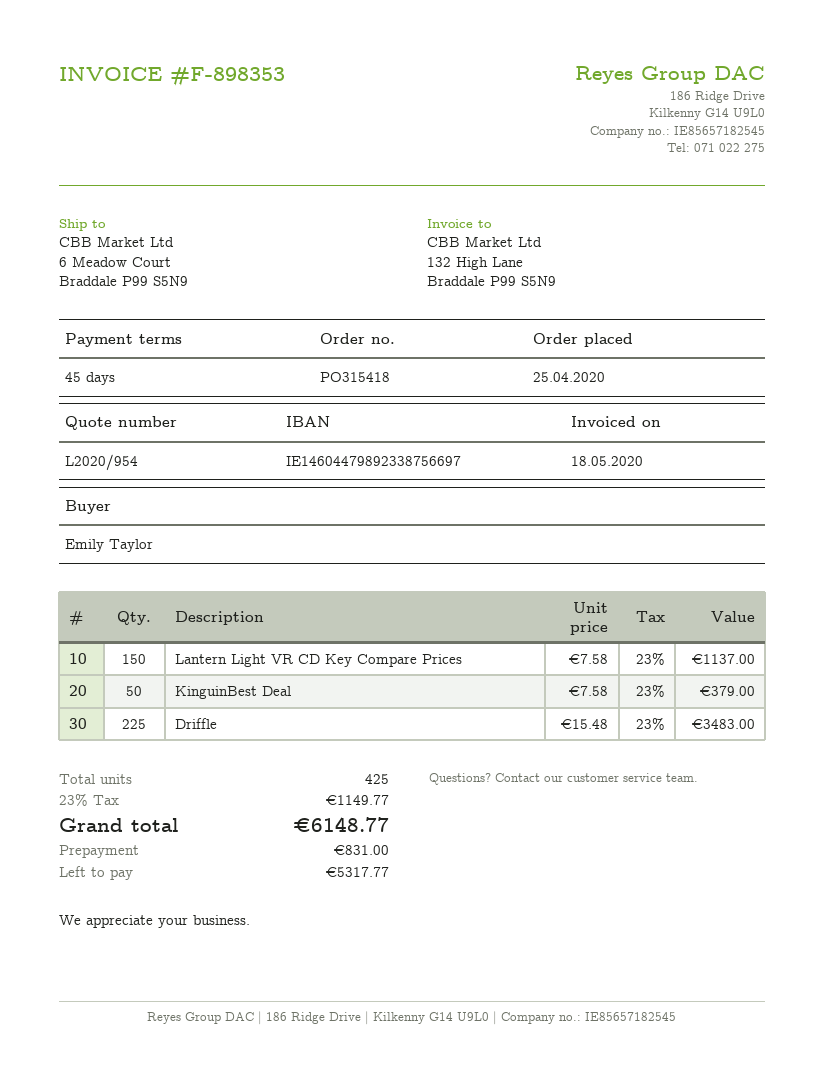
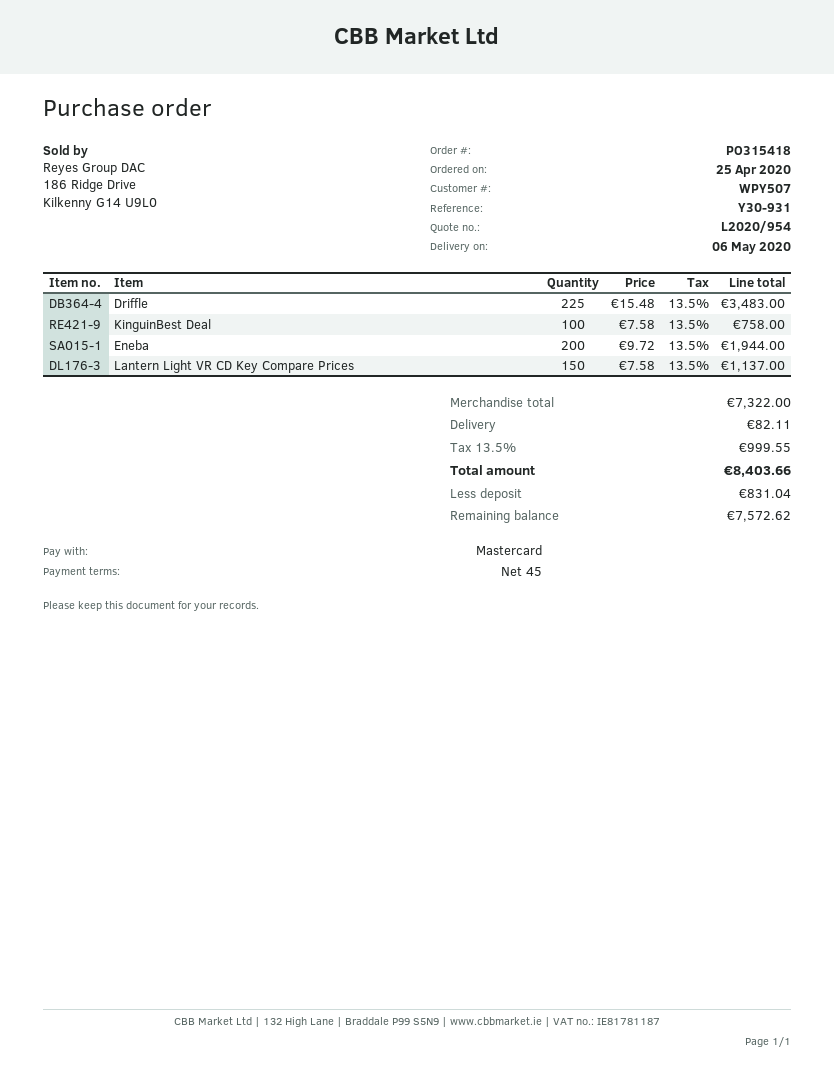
KinguinBest Deal: 50 x 7.58 = 379.00 -> 100 x 7.58 = 758.00
Eneba: none -> 200 x 9.72 = 1944.00
shipping: none -> 82.11
tax: 23% = 1149.77 -> 13.5% = 999.55
total: 6148.77 -> 8403.66
deposit: 831.00 -> 831.04
balance: 5317.77 -> 7572.62

